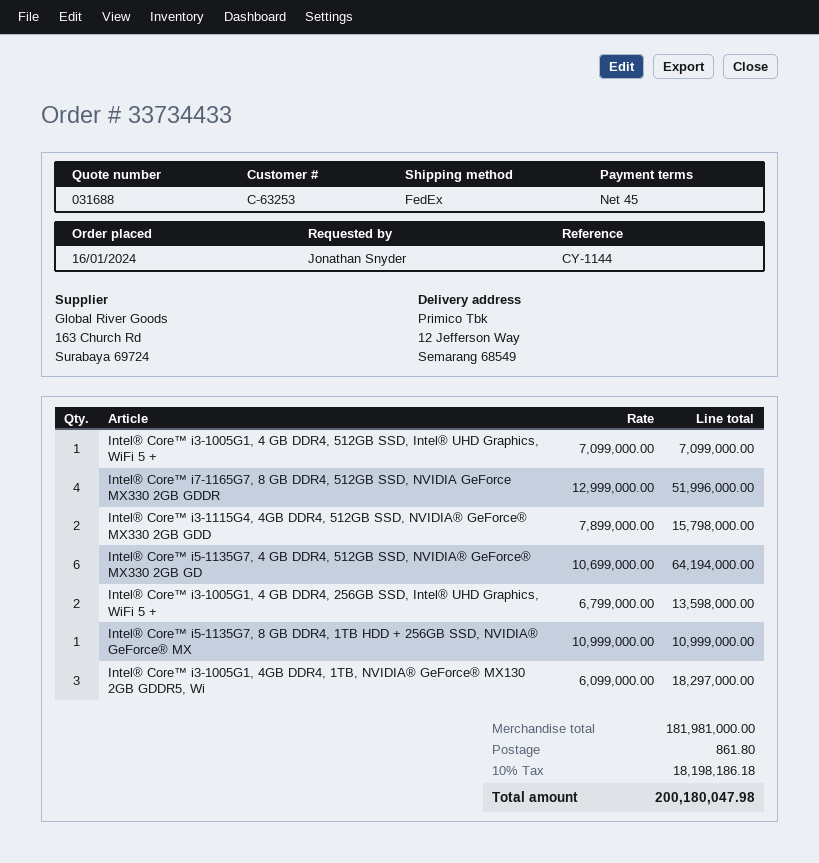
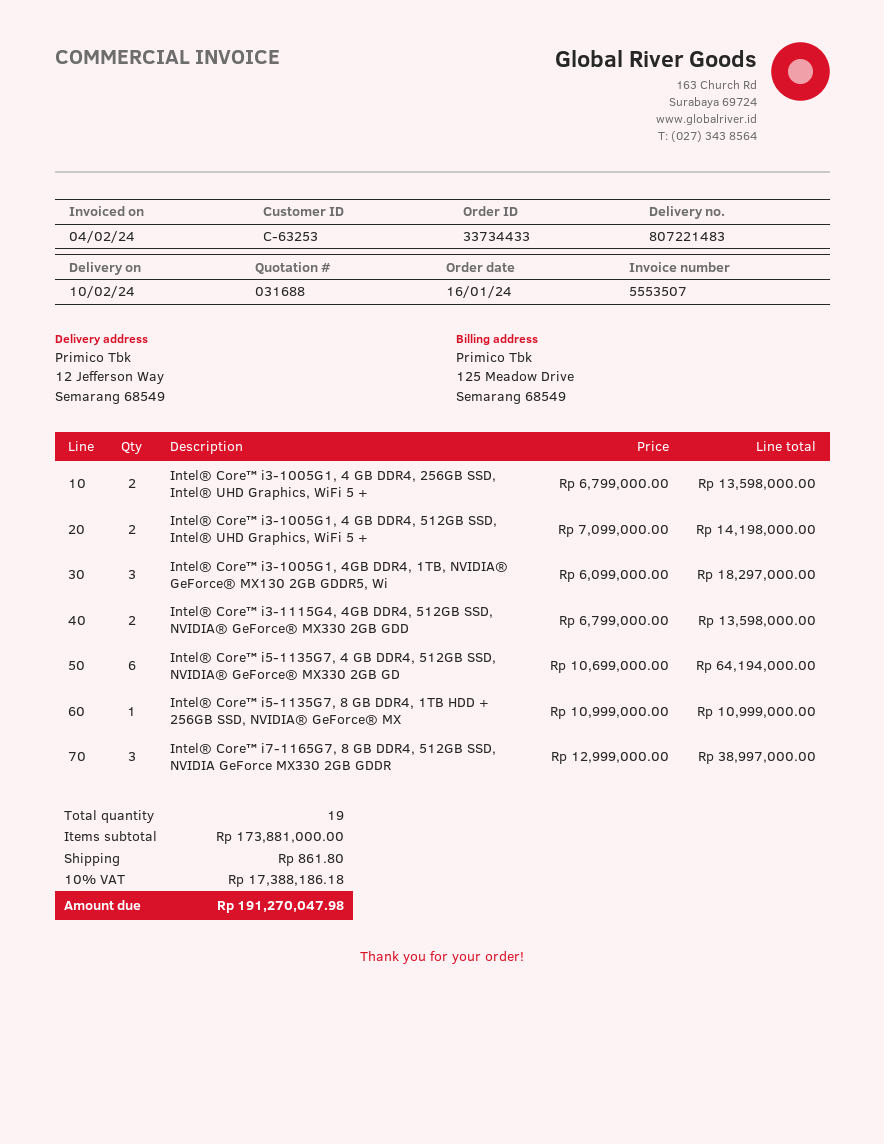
Intel® Core™ i3-1005G1, 4 GB DDR4, 512GB SSD, Intel® UHD Graphics, WiFi 5 +: 1 x 7099000.00 = 7099000.00 -> 2 x 7099000.00 = 14198000.00
Intel® Core™ i7-1165G7, 8 GB DDR4, 512GB SSD, NVIDIA GeForce MX330 2GB GDDR: 4 x 12999000.00 = 51996000.00 -> 3 x 12999000.00 = 38997000.00
Intel® Core™ i3-1115G4, 4GB DDR4, 512GB SSD, NVIDIA® GeForce® MX330 2GB GDD: 2 x 7899000.00 = 15798000.00 -> 2 x 6799000.00 = 13598000.00
subtotal: 181981000.00 -> 173881000.00
tax: 10% = 18198186.18 -> 10% = 17388186.18
total: 200180047.98 -> 191270047.98

